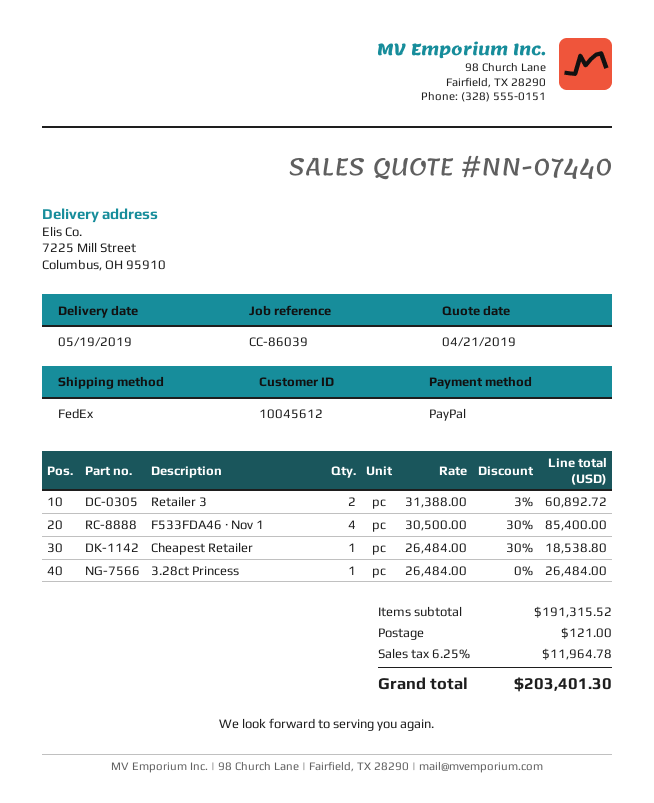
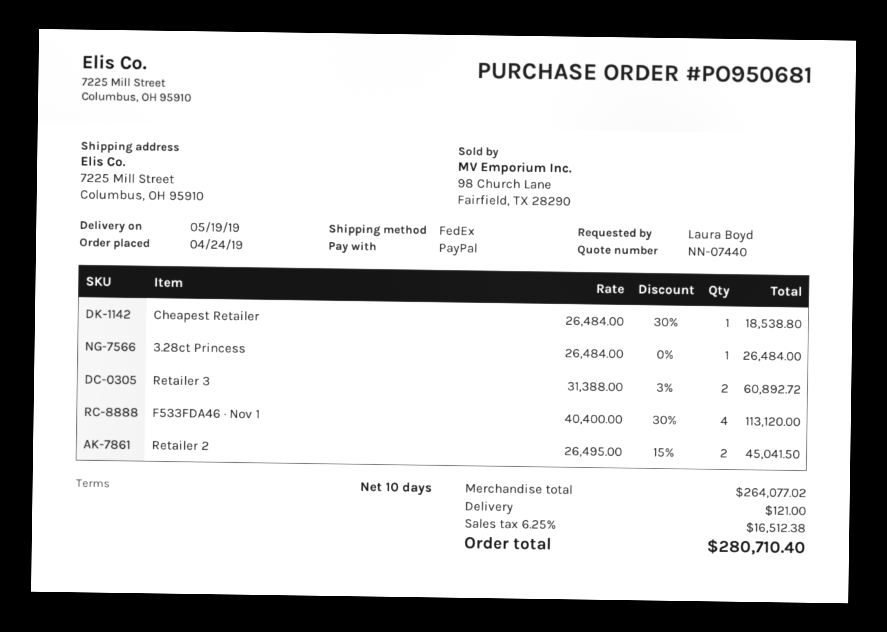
F533FDA46 · Nov 1: 4 x 30500.00 - 30% = 85400.00 -> 4 x 40400.00 - 30% = 113120.00
Retailer 2: none -> 2 x 26495.00 - 15% = 45041.50
subtotal: 191315.52 -> 264077.02
tax: 6.25% = 11964.78 -> 6.25% = 16512.38
total: 203401.30 -> 280710.40

